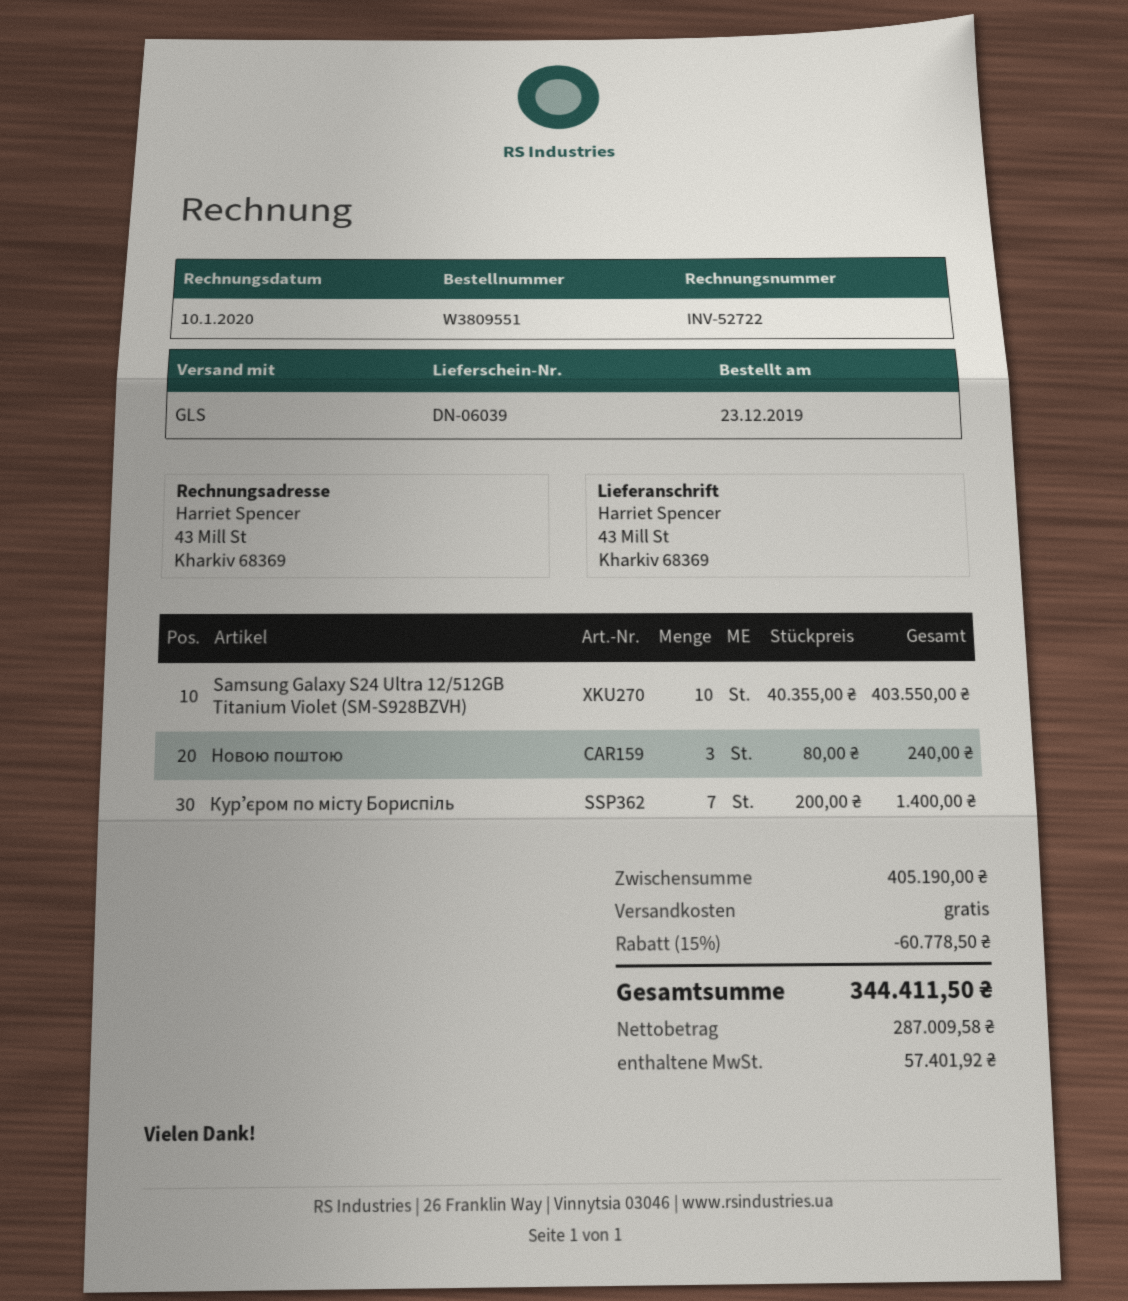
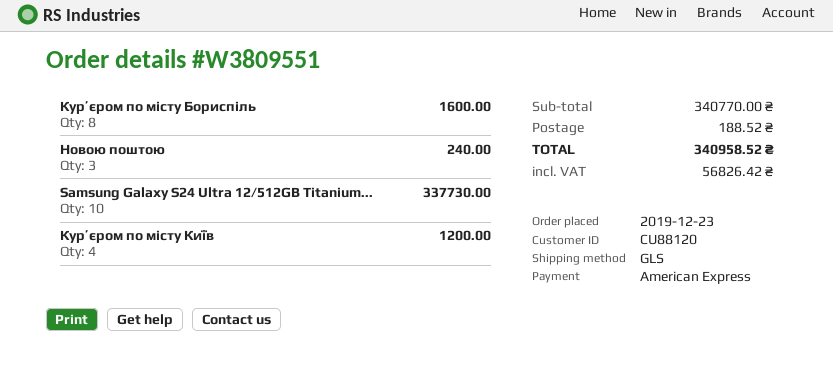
Samsung Galaxy S24 Ultra 12/512GB Titanium Violet (SM-S928BZVH): 10 for 403550.00 -> 10 for 337730.00
Курʼєром по місту Бориспіль: 7 for 1400.00 -> 8 for 1600.00
Курʼєром по місту Київ: none -> 4 for 1200.00
subtotal: 405190.00 -> 340770.00
discount: 15% = 60778.50 -> none
shipping: 0.00 -> 188.52
tax: 57401.92 -> 56826.42
total: 344411.50 -> 340958.52

